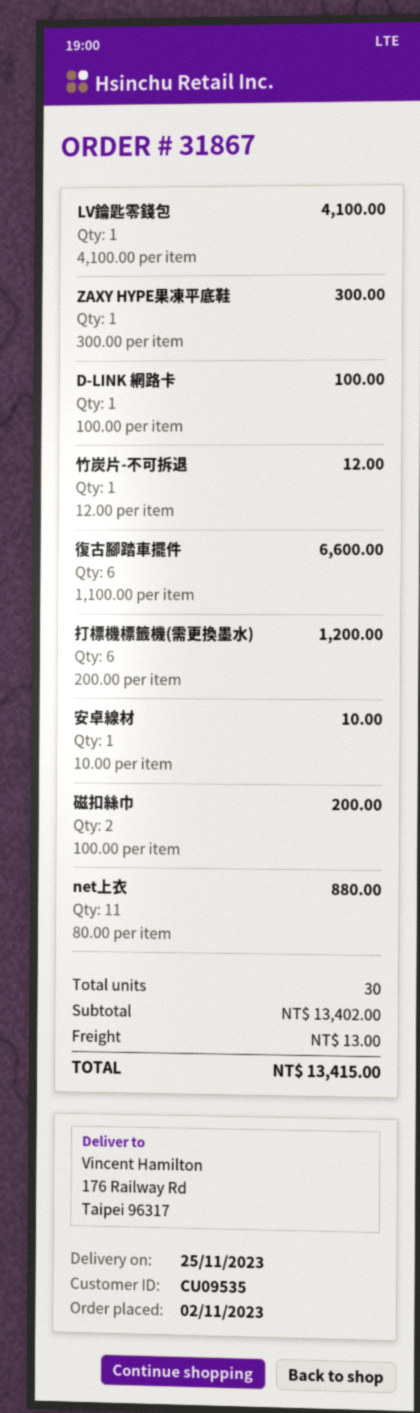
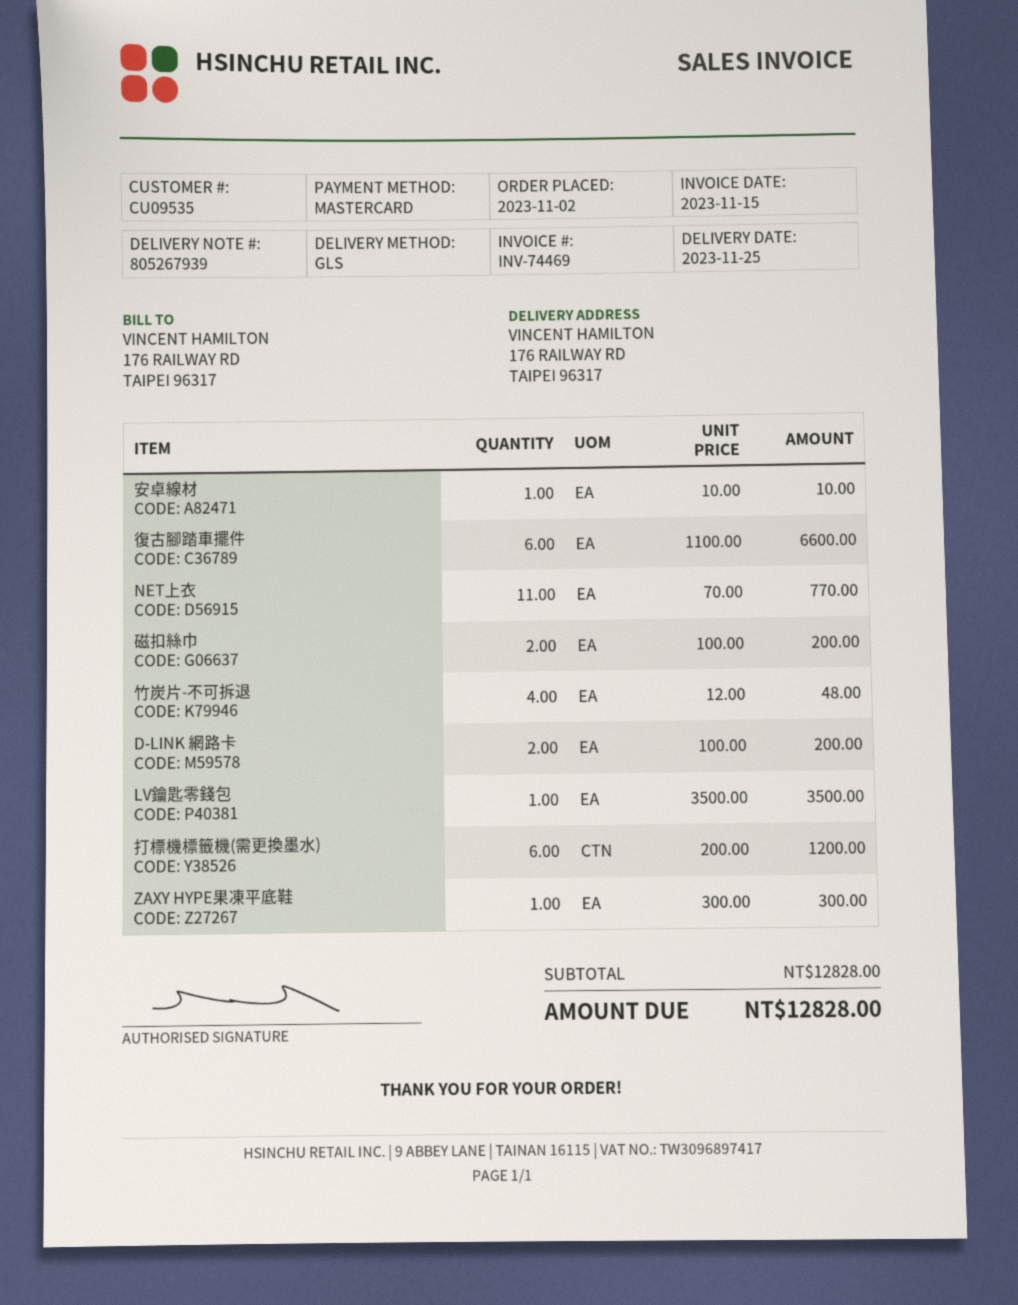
LV鑰匙零錢包: 1 x 4100.00 = 4100.00 -> 1 x 3500.00 = 3500.00
D-LINK 網路卡: 1 x 100.00 = 100.00 -> 2 x 100.00 = 200.00
竹炭片-不可拆退: 1 x 12.00 = 12.00 -> 4 x 12.00 = 48.00
net上衣: 11 x 80.00 = 880.00 -> 11 x 70.00 = 770.00
subtotal: 13402.00 -> 12828.00
shipping: 13.00 -> none
total: 13415.00 -> 12828.00

